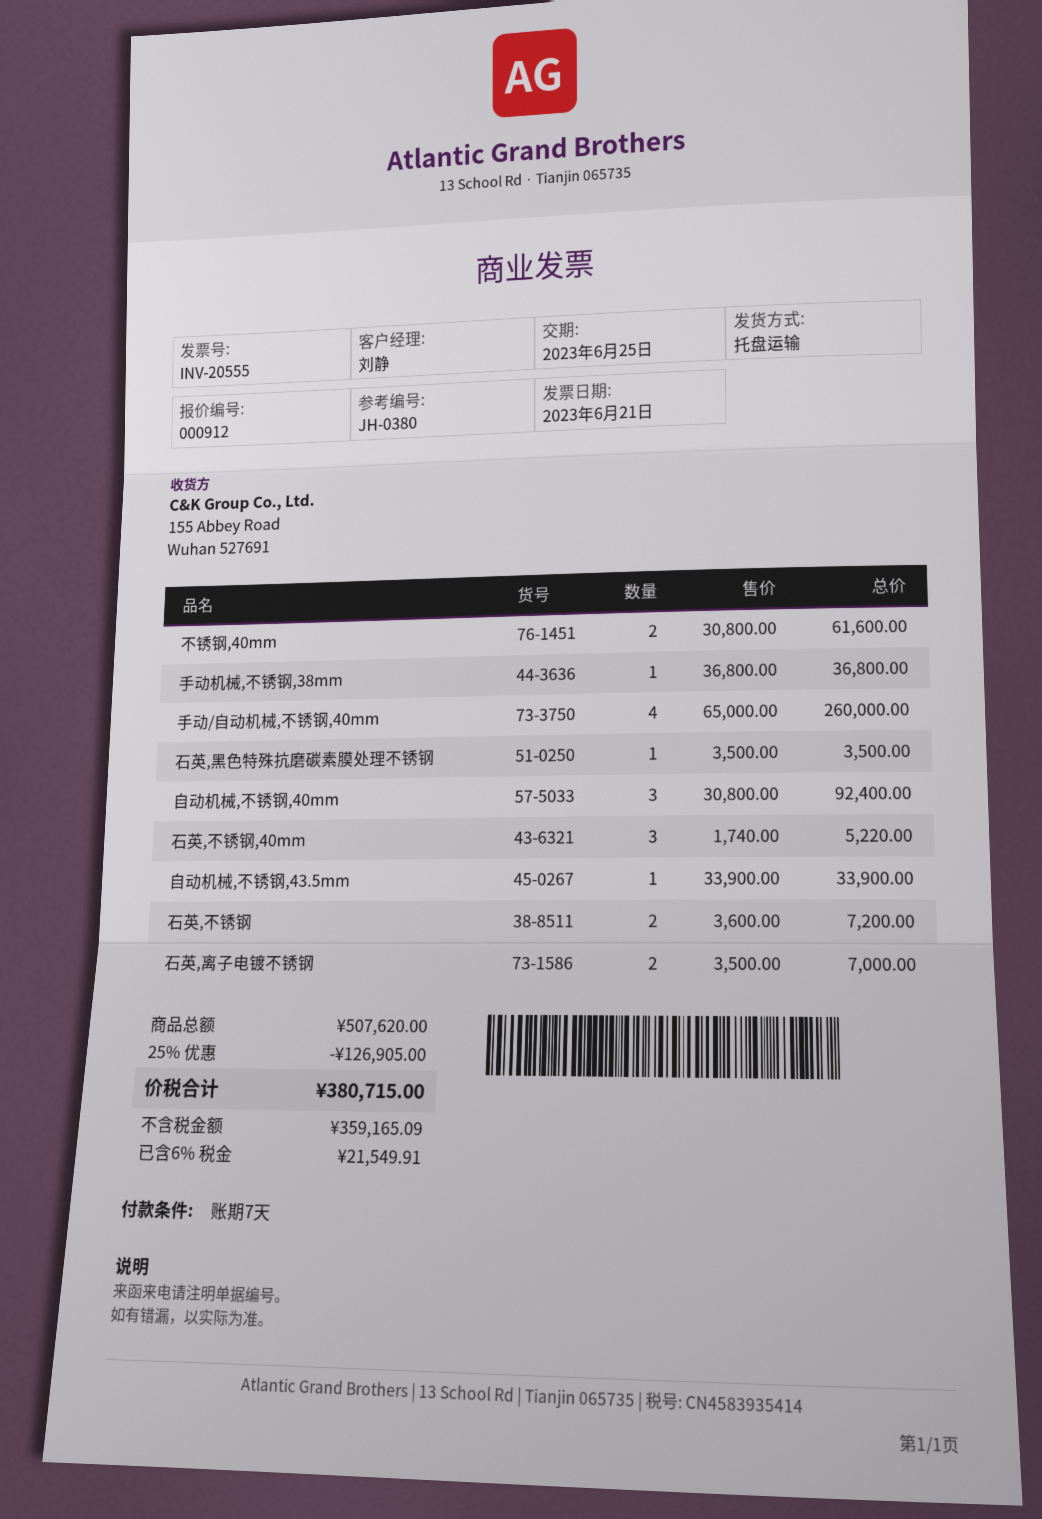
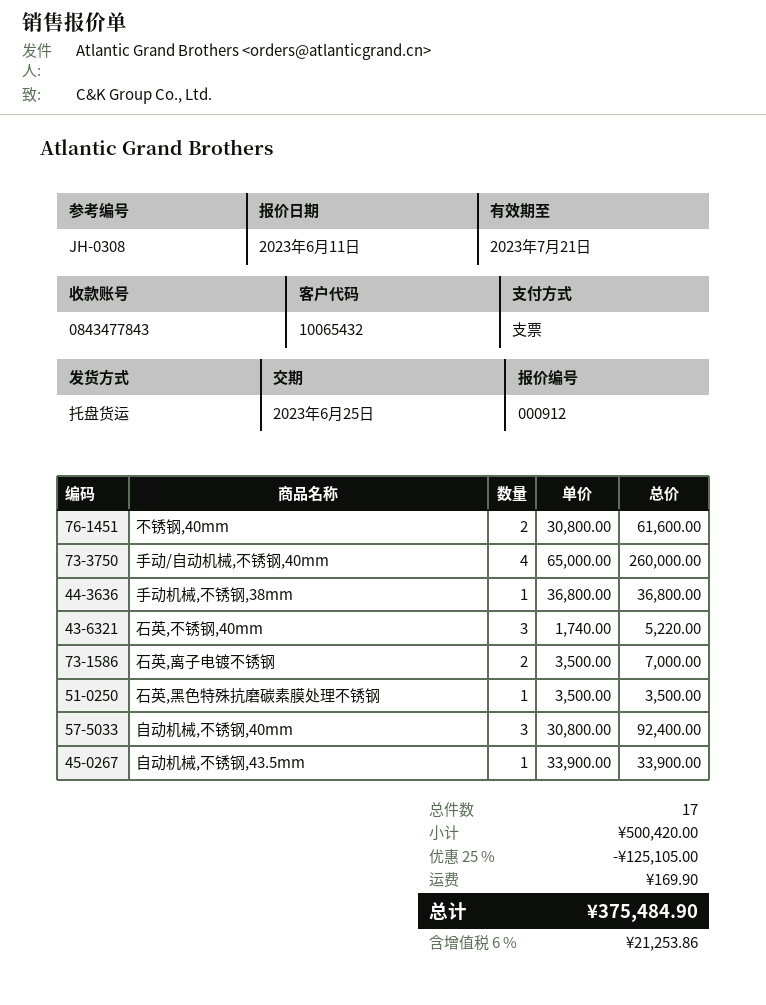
reference: JH-0380 -> JH-0308
石英,不锈钢: 2 x 3600.00 = 7200.00 -> none
subtotal: 507620.00 -> 500420.00
discount: 25% = 126905.00 -> 25% = 125105.00
shipping: none -> 169.90
tax: 6% = 21549.91 -> 6% = 21253.86
total: 380715.00 -> 375484.90

